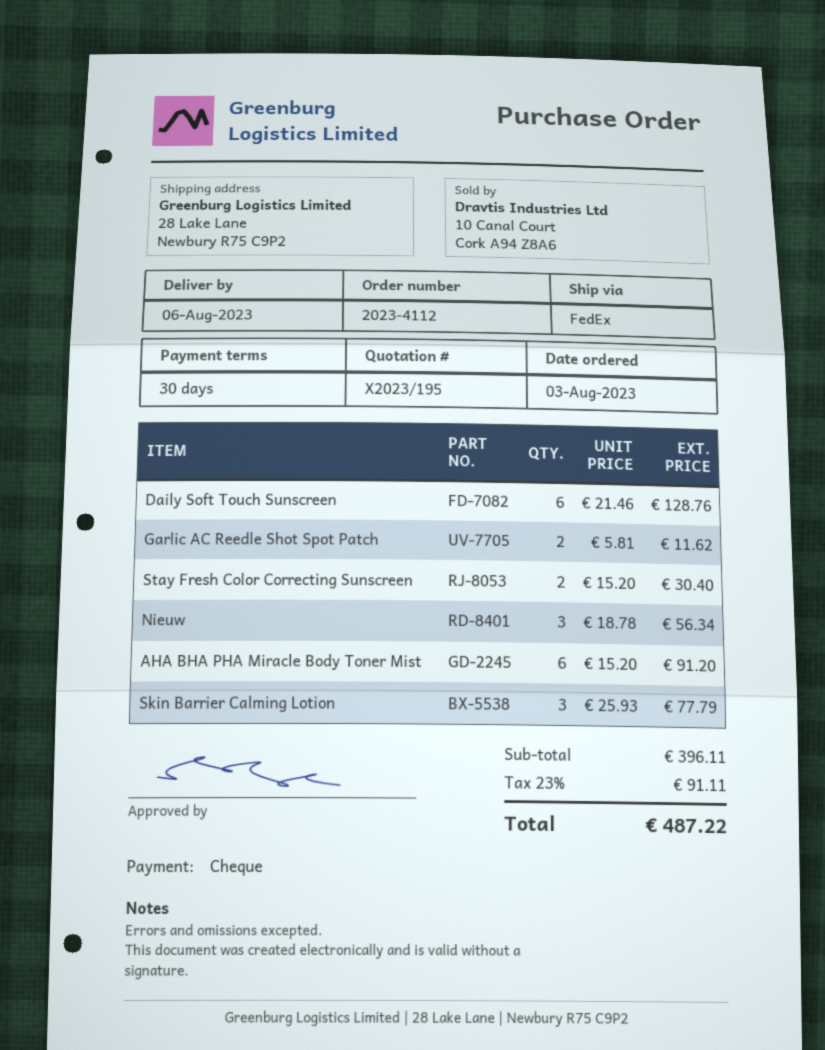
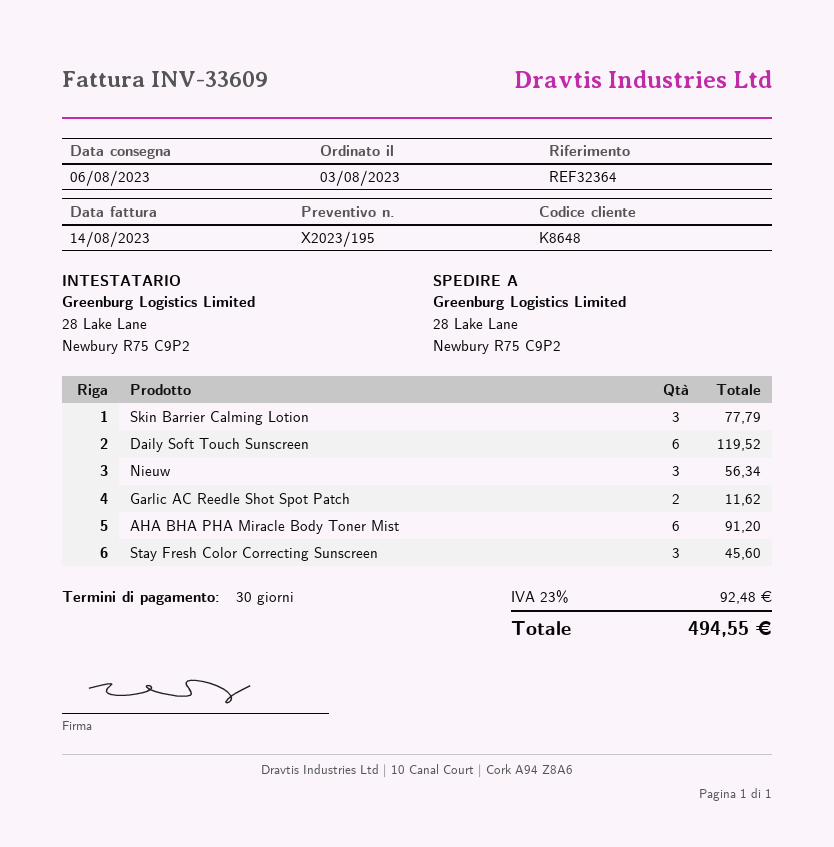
Daily Soft Touch Sunscreen: 6 for 128.76 -> 6 for 119.52
Stay Fresh Color Correcting Sunscreen: 2 for 30.40 -> 3 for 45.60
tax: 23% = 91.11 -> 23% = 92.48
total: 487.22 -> 494.55

